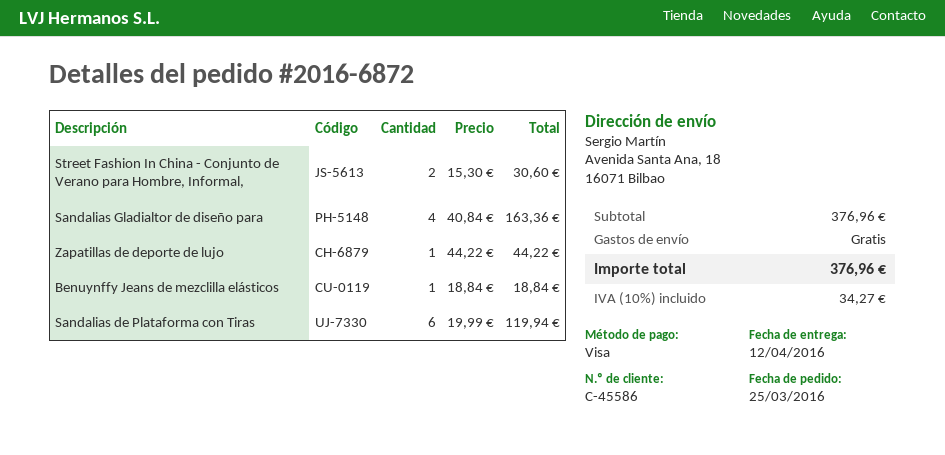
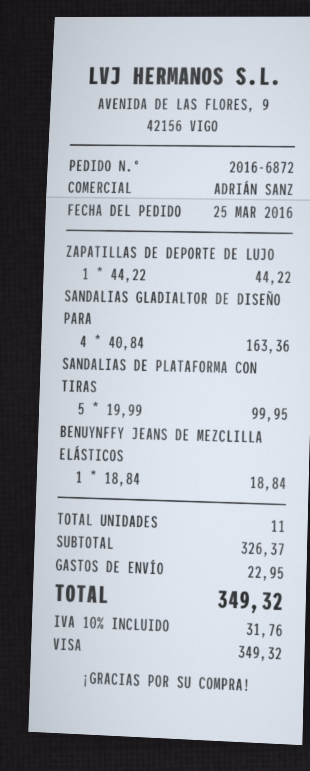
Street Fashion In China - Conjunto de Verano para Hombre, Informal,: 2 x 15.30 = 30.60 -> none
Sandalias de Plataforma con Tiras: 6 x 19.99 = 119.94 -> 5 x 19.99 = 99.95
subtotal: 376.96 -> 326.37
shipping: 0.00 -> 22.95
tax: 10% = 34.27 -> 10% = 31.76
total: 376.96 -> 349.32

